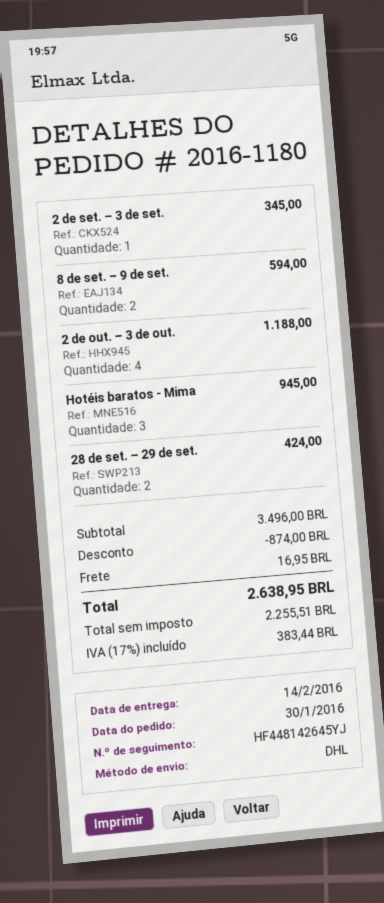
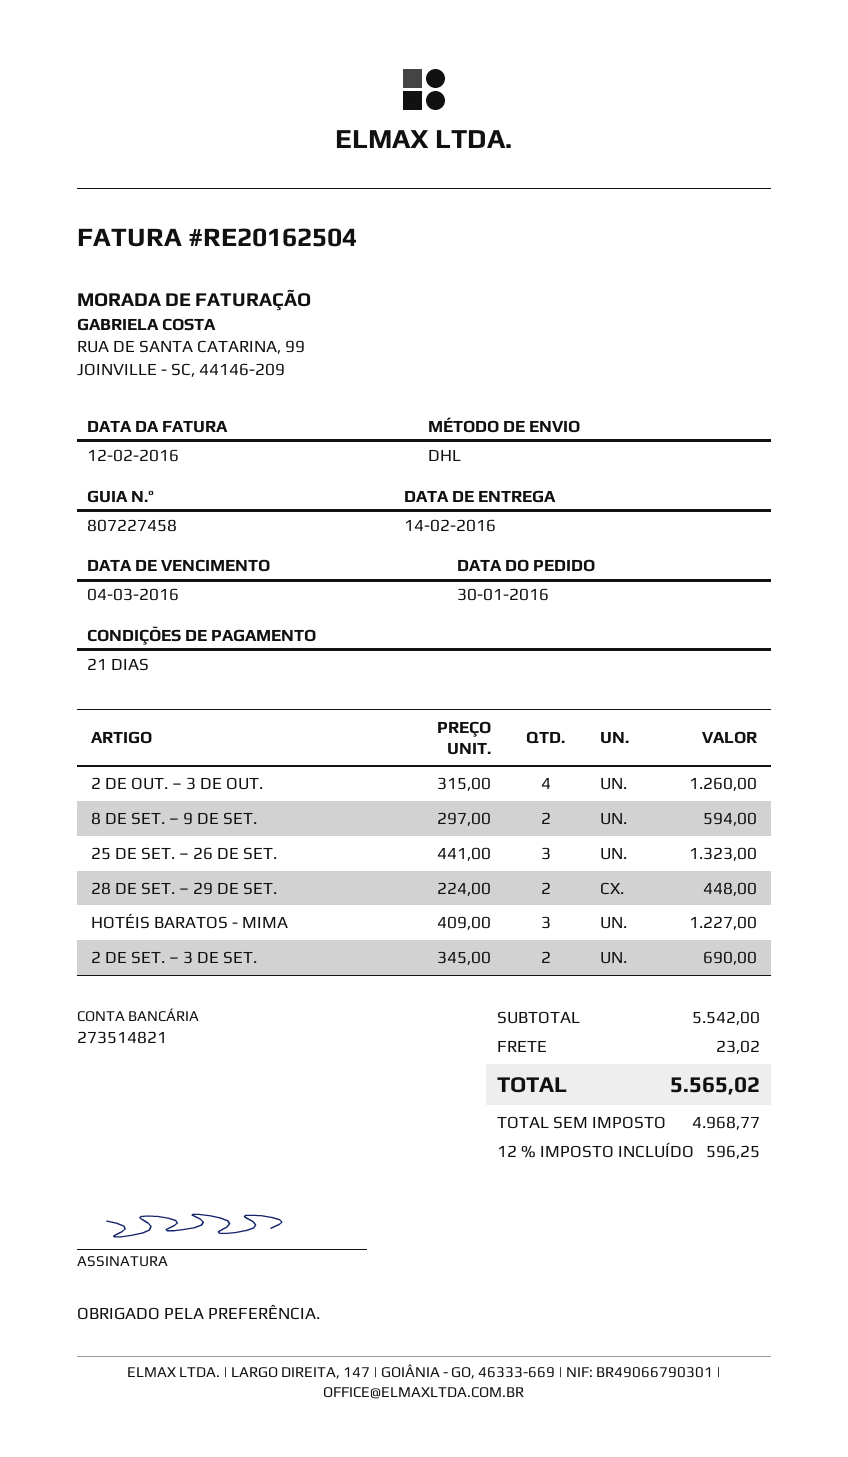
2 de set. – 3 de set.: 1 for 345.00 -> 2 for 690.00
2 de out. – 3 de out.: 4 for 1188.00 -> 4 for 1260.00
Hotéis baratos - Mima: 3 for 945.00 -> 3 for 1227.00
28 de set. – 29 de set.: 2 for 424.00 -> 2 for 448.00
25 DE SET. – 26 DE SET.: none -> 3 for 1323.00
subtotal: 3496.00 -> 5542.00
discount: 874.00 -> none
shipping: 16.95 -> 23.02
net: 2255.51 -> 4968.77
tax: 17% = 383.44 -> 12% = 596.25
total: 2638.95 -> 5565.02

